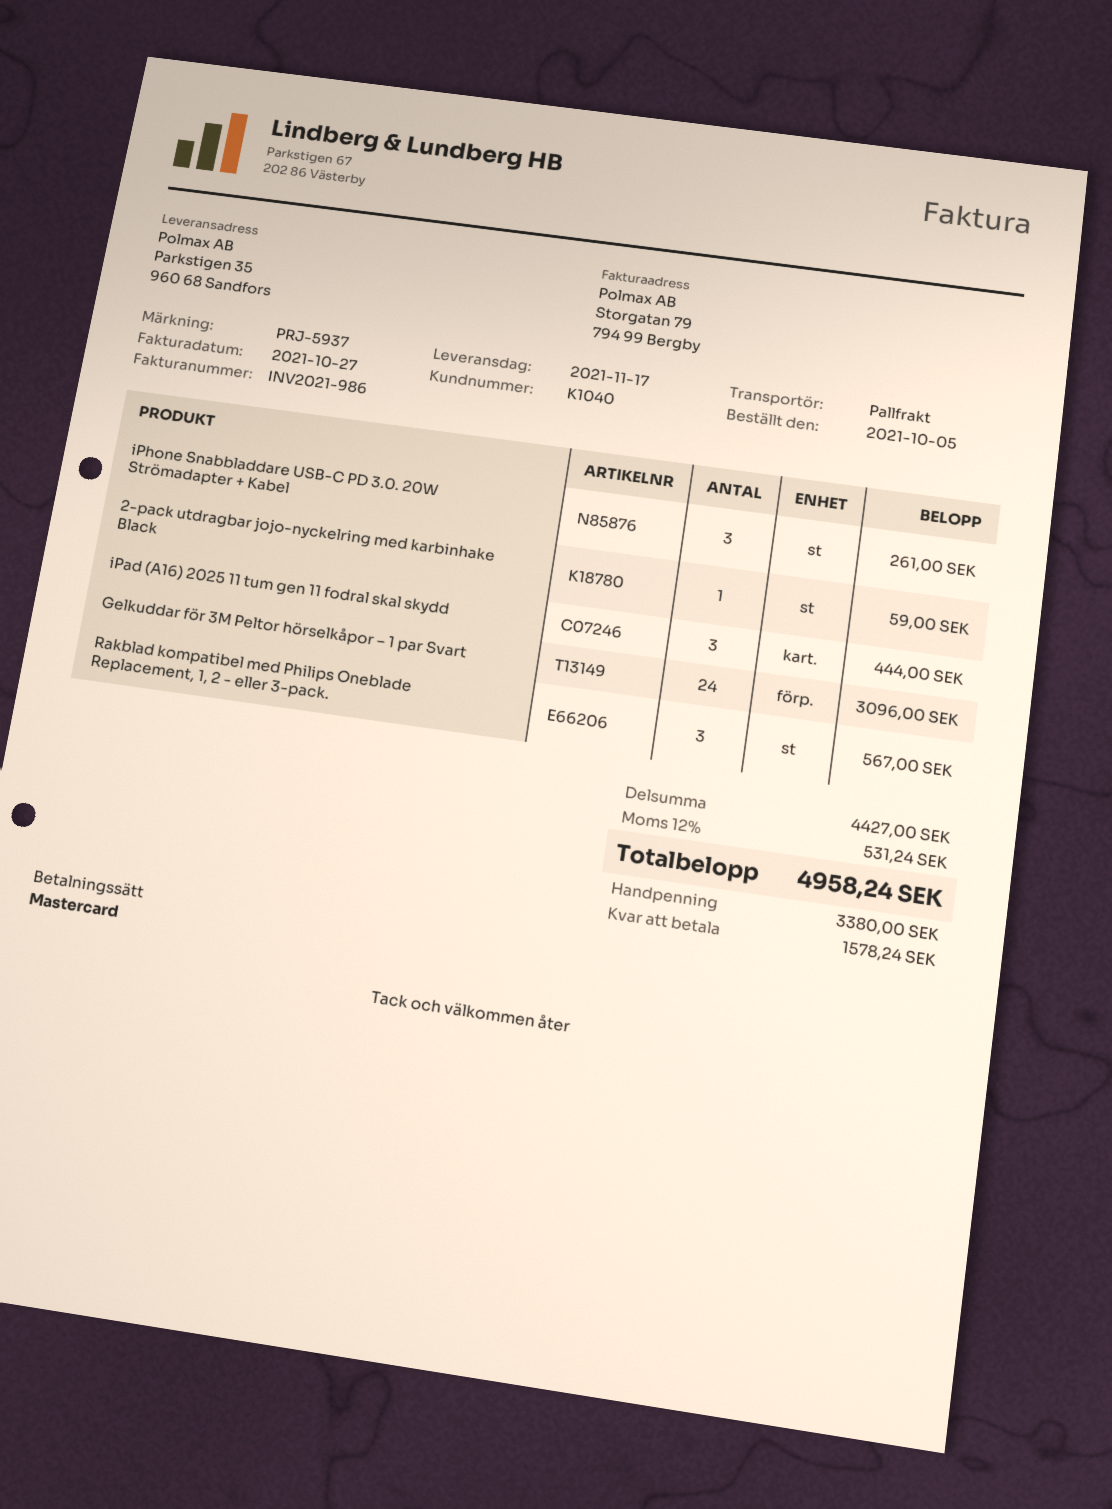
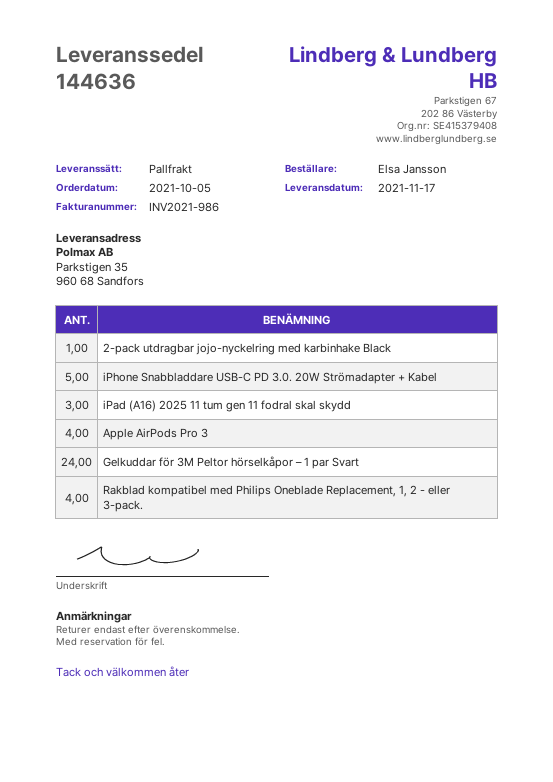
iPhone Snabbladdare USB-C PD 3.0. 20W Strömadapter + Kabel: 3 -> 5
Rakblad kompatibel med Philips Oneblade Replacement, 1, 2 - eller 3-pack.: 3 -> 4
Apple AirPods Pro 3: none -> 4

